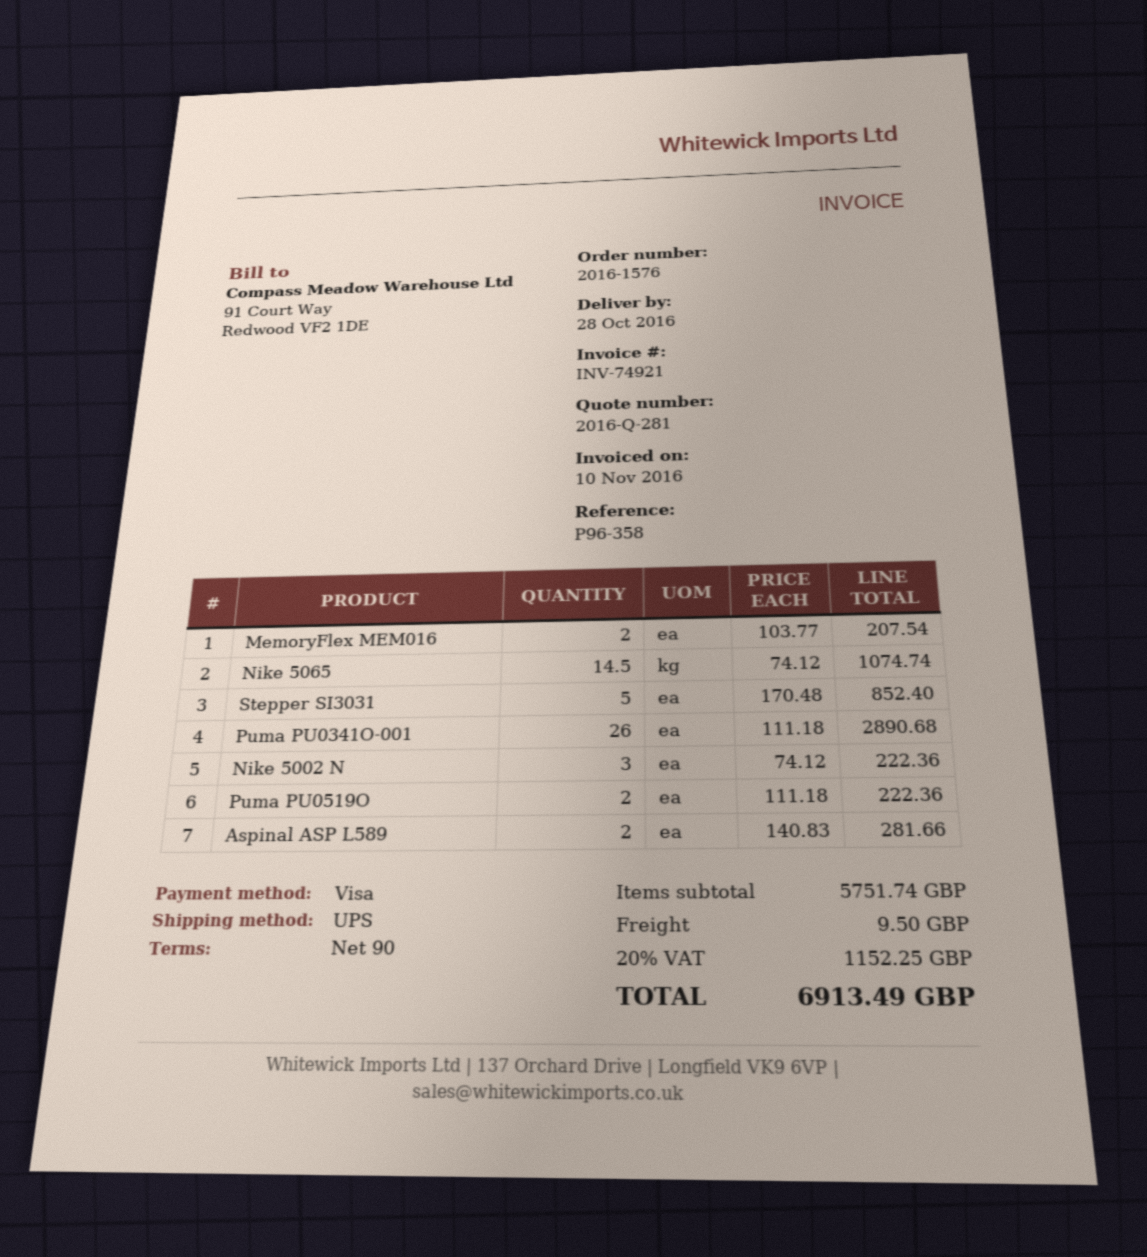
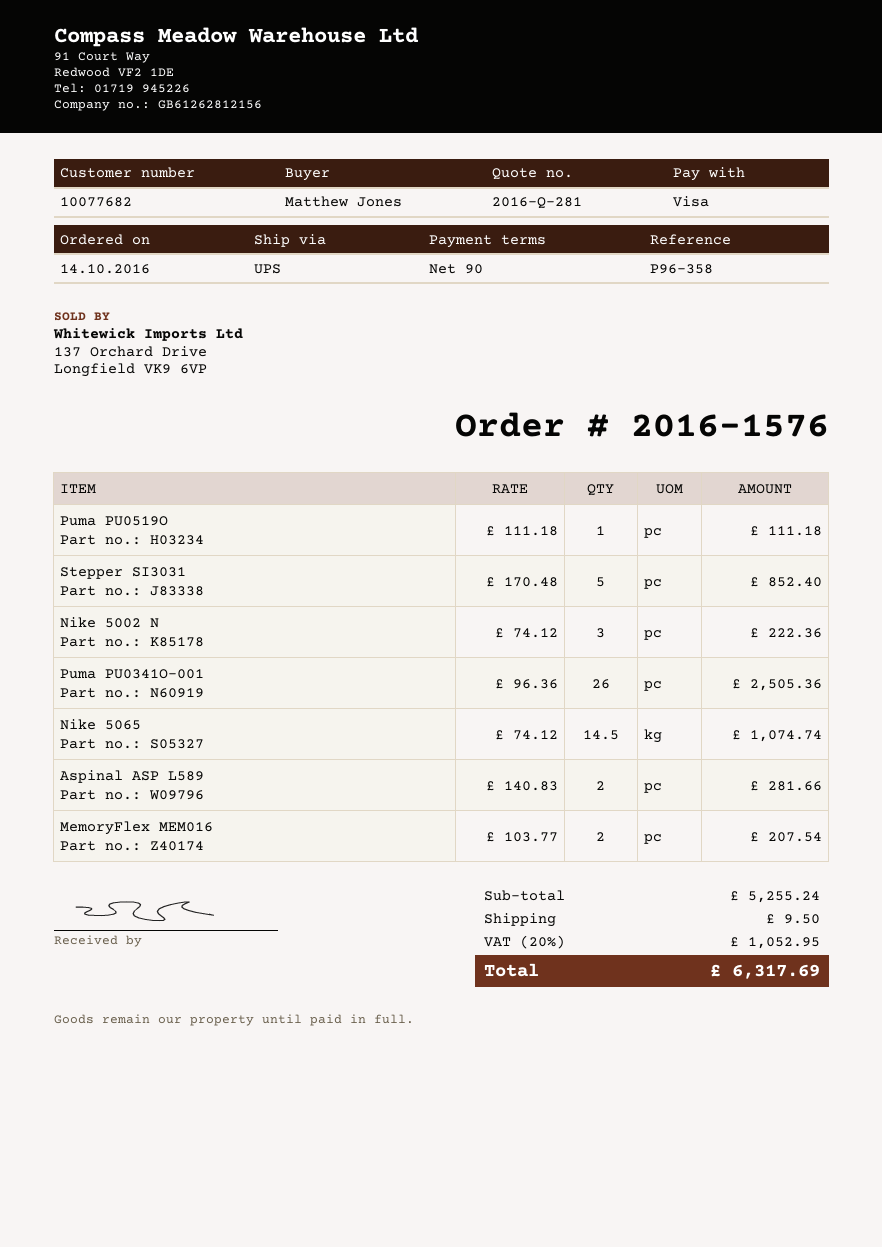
Puma PU0341O-001: 26 x 111.18 = 2890.68 -> 26 x 96.36 = 2505.36
Puma PU0519O: 2 x 111.18 = 222.36 -> 1 x 111.18 = 111.18
subtotal: 5751.74 -> 5255.24
tax: 20% = 1152.25 -> 20% = 1052.95
total: 6913.49 -> 6317.69

